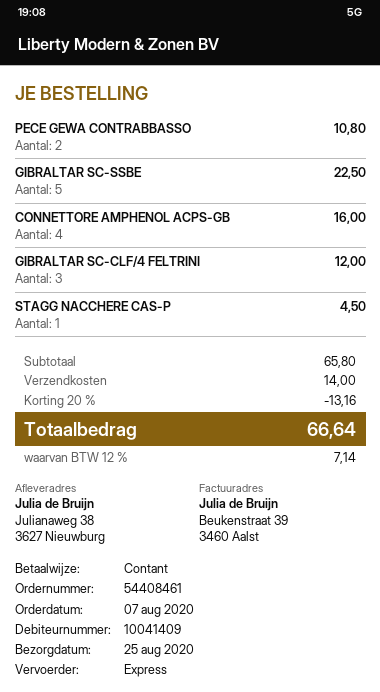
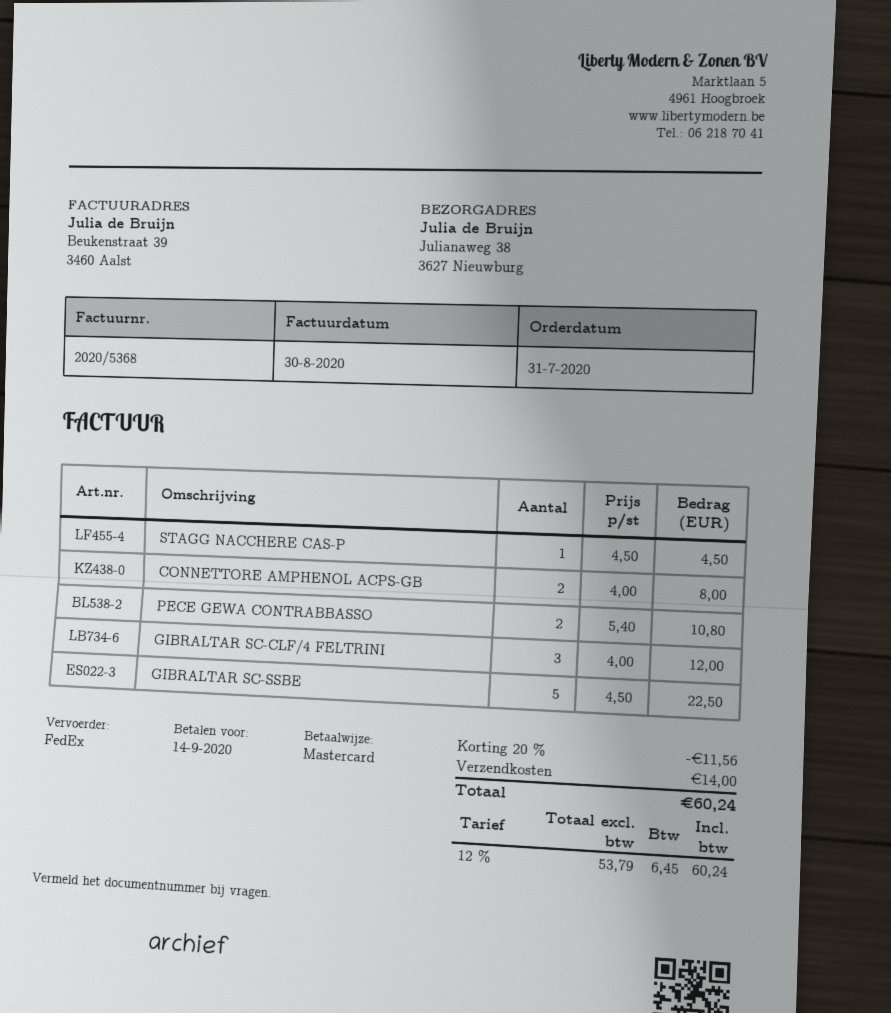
order date: 2020-08-07 -> 2020-07-31
payment method: cash -> Mastercard
shipping method: express -> FedEx
CONNETTORE AMPHENOL ACPS-GB: 4 for 16.00 -> 2 for 8.00
discount: 20% = 13.16 -> 20% = 11.56
tax: 12% = 7.14 -> 12% = 6.45
total: 66.64 -> 60.24

